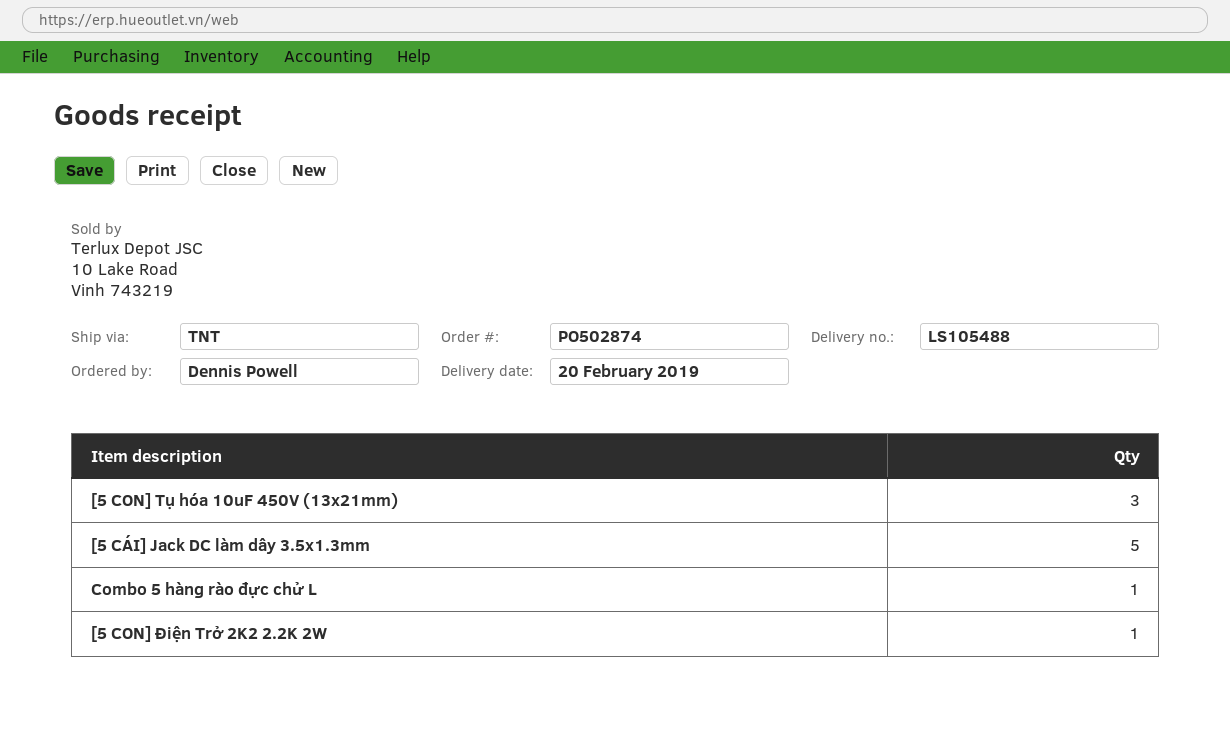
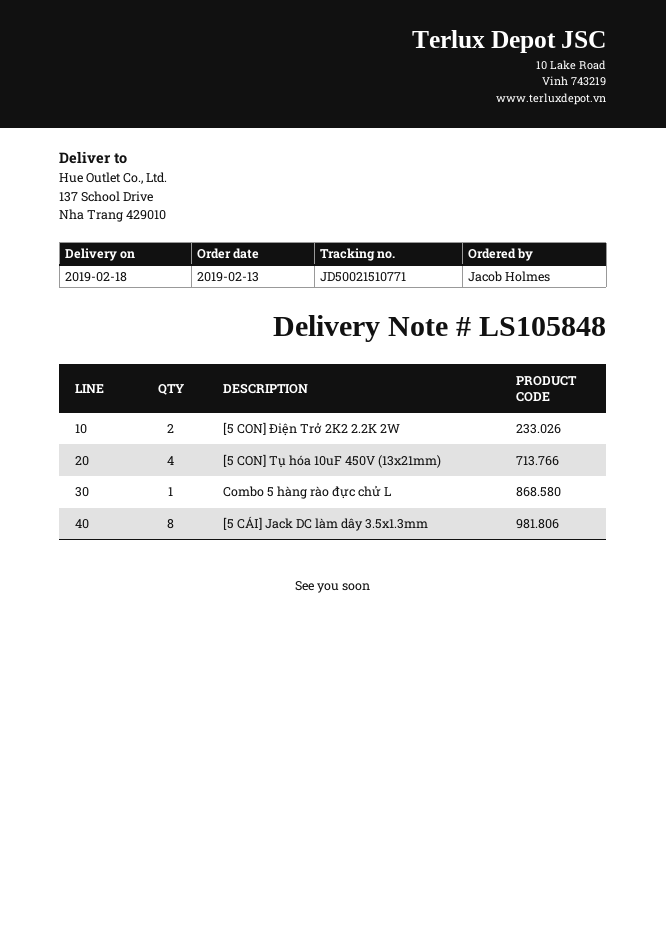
delivery note number: LS105488 -> LS105848
delivery date: 2019-02-20 -> 2019-02-18
ordered by: Dennis Powell -> Jacob Holmes
[5 CON] Tụ hóa 10uF 450V (13x21mm): 3 -> 4
[5 CÁI] Jack DC làm dây 3.5x1.3mm: 5 -> 8
[5 CON] Điện Trở 2K2 2.2K 2W: 1 -> 2

